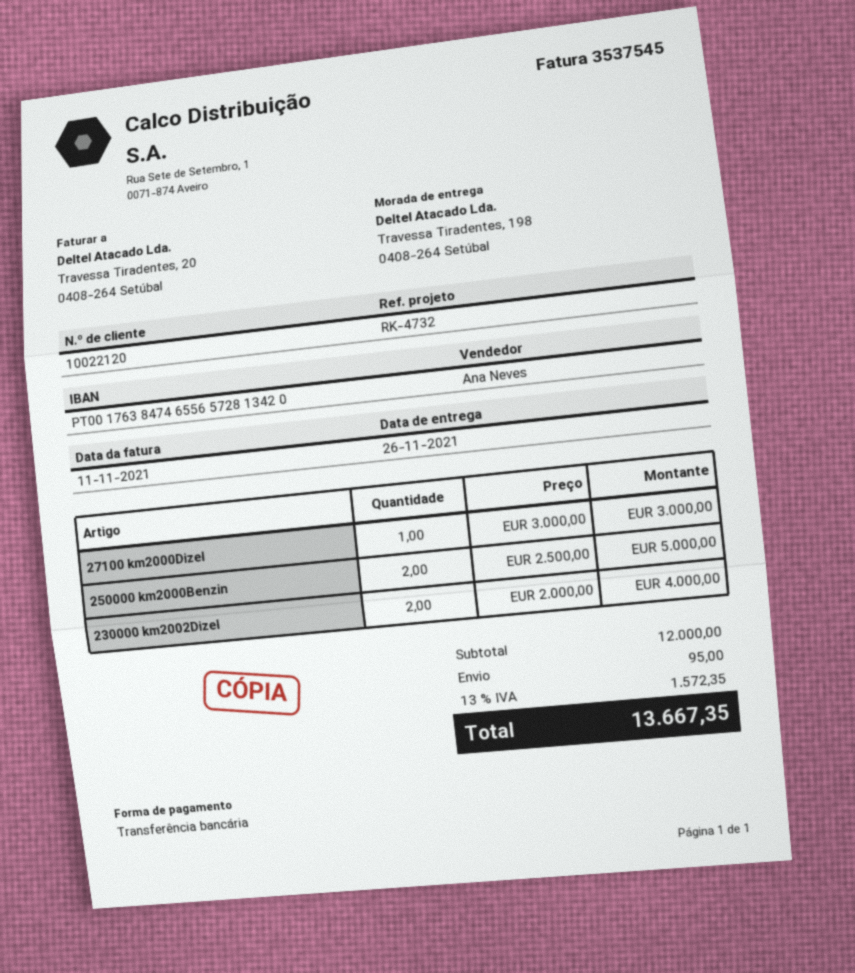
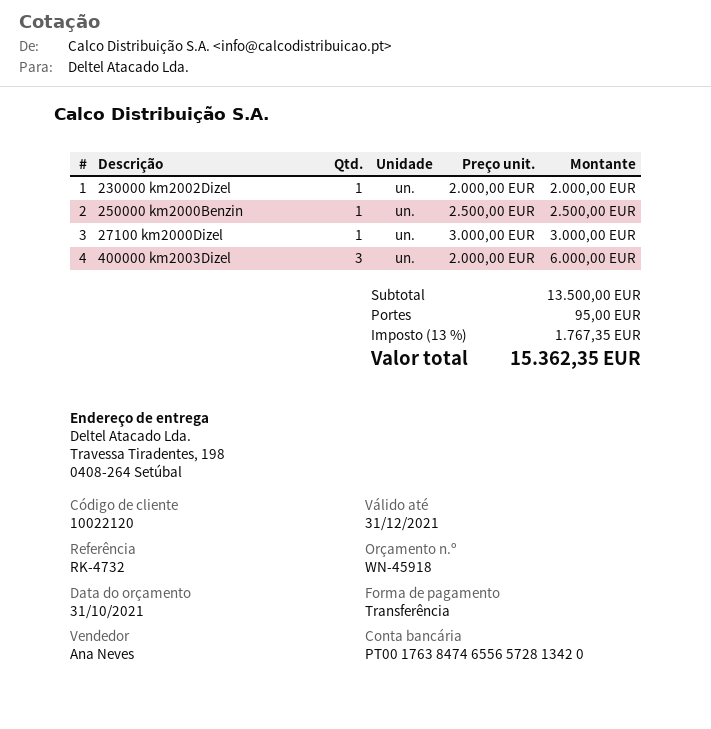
250000 km2000Benzin: 2 x 2500.00 = 5000.00 -> 1 x 2500.00 = 2500.00
230000 km2002Dizel: 2 x 2000.00 = 4000.00 -> 1 x 2000.00 = 2000.00
400000 km2003Dizel: none -> 3 x 2000.00 = 6000.00
subtotal: 12000.00 -> 13500.00
tax: 13% = 1572.35 -> 13% = 1767.35
total: 13667.35 -> 15362.35

